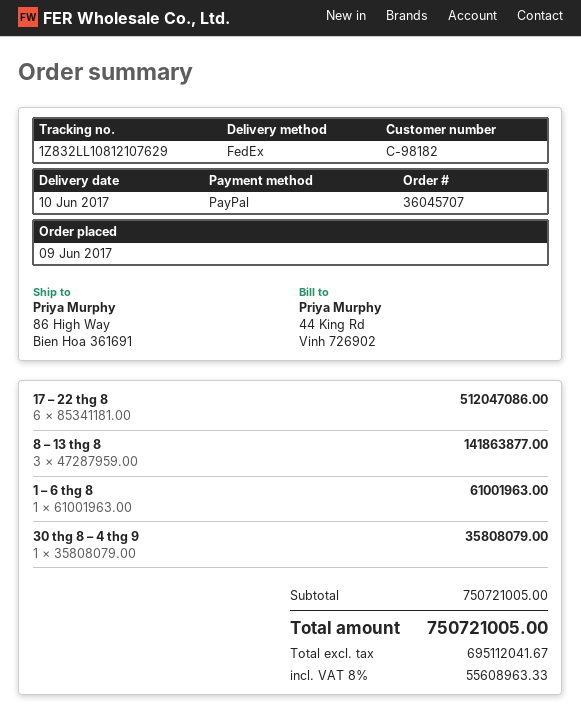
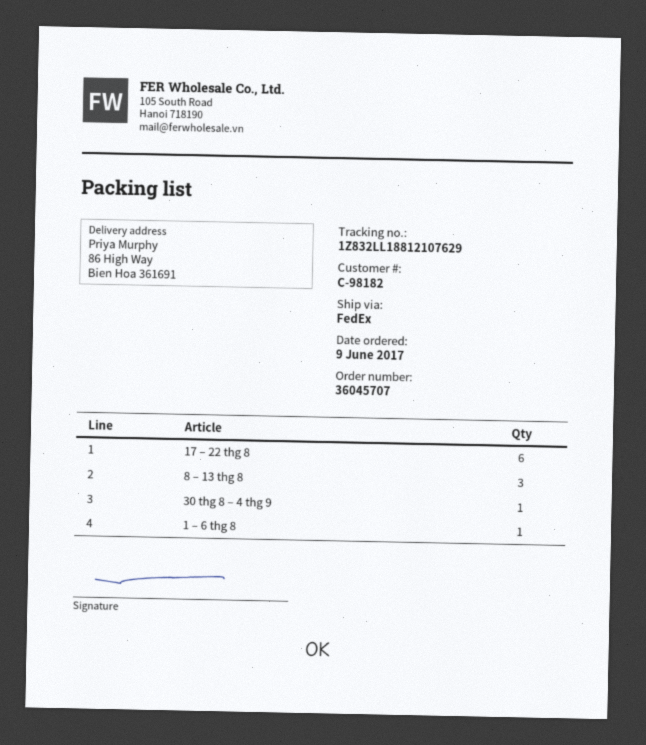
tracking number: 1Z832LL10812107629 -> 1Z832LL18812107629

